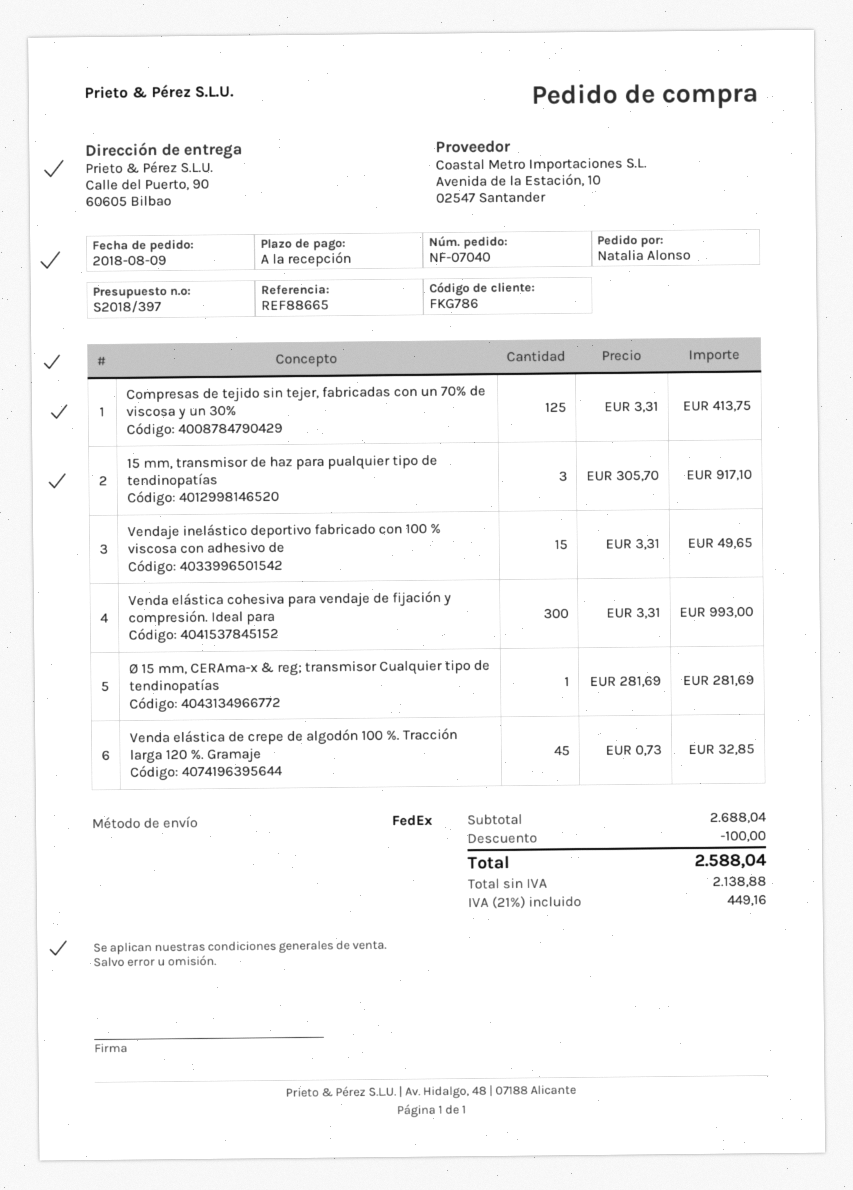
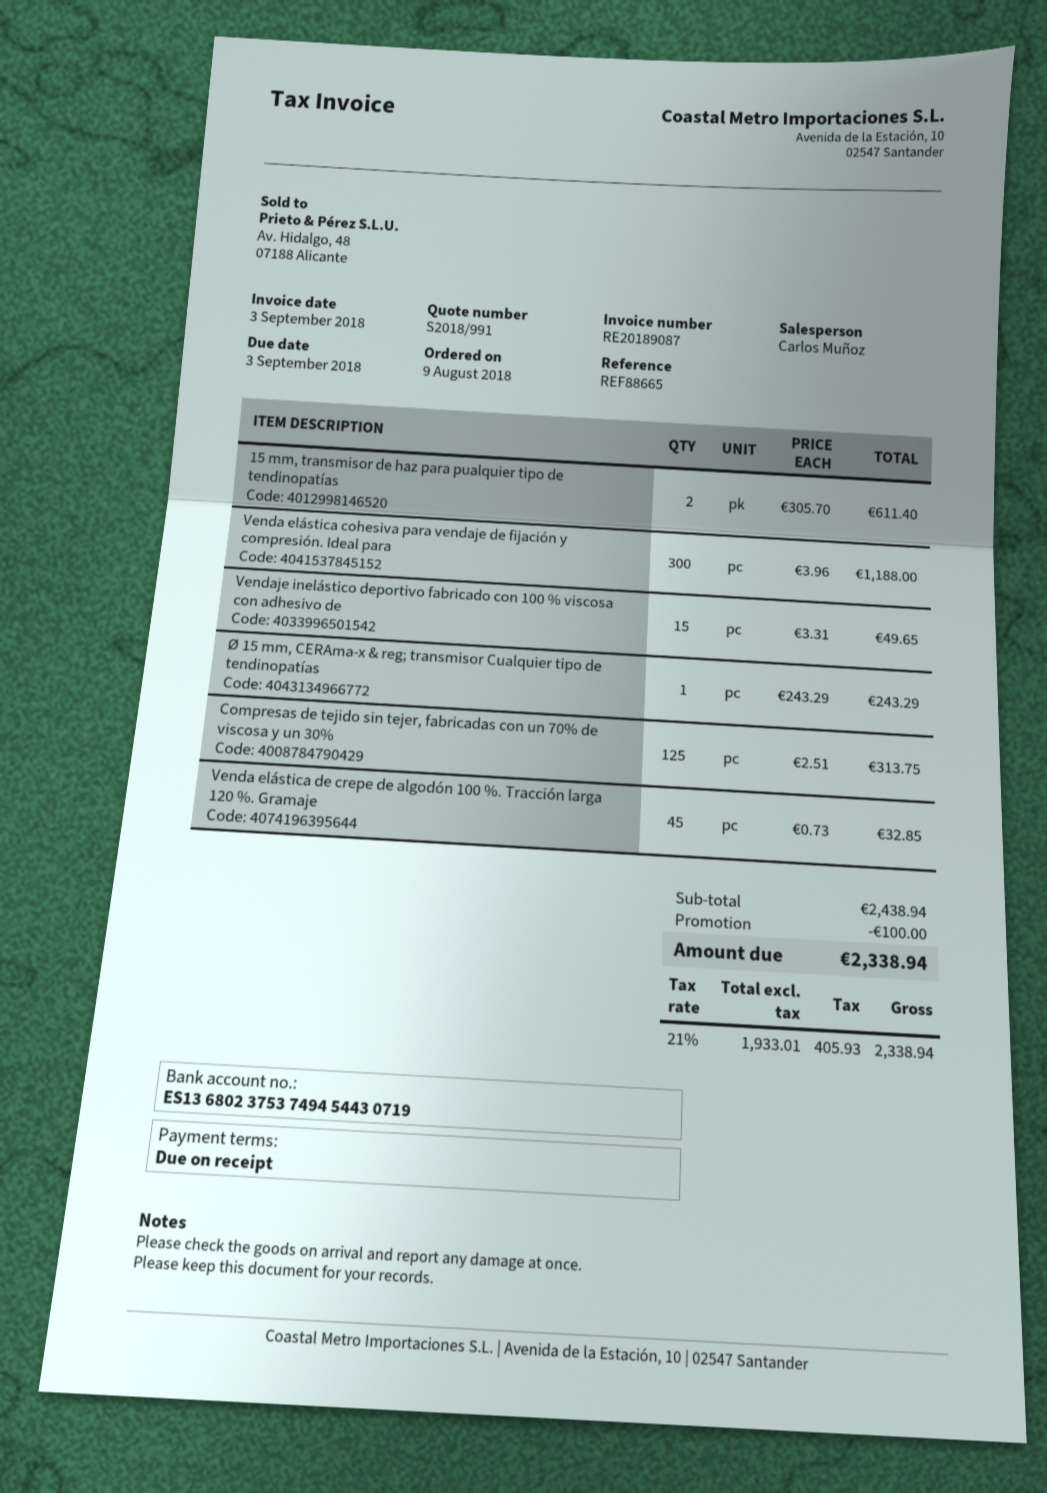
quote number: S2018/397 -> S2018/991
Compresas de tejido sin tejer, fabricadas con un 70% de viscosa y un 30%: 125 x 3.31 = 413.75 -> 125 x 2.51 = 313.75
15 mm, transmisor de haz para pualquier tipo de tendinopatías: 3 x 305.70 = 917.10 -> 2 x 305.70 = 611.40
Venda elástica cohesiva para vendaje de fijación y compresión. Ideal para: 300 x 3.31 = 993.00 -> 300 x 3.96 = 1188.00
Ø 15 mm, CERAma-x & reg; transmisor Cualquier tipo de tendinopatías: 1 x 281.69 = 281.69 -> 1 x 243.29 = 243.29
subtotal: 2688.04 -> 2438.94
net: 2138.88 -> 1933.01
tax: 21% = 449.16 -> 21% = 405.93
total: 2588.04 -> 2338.94

